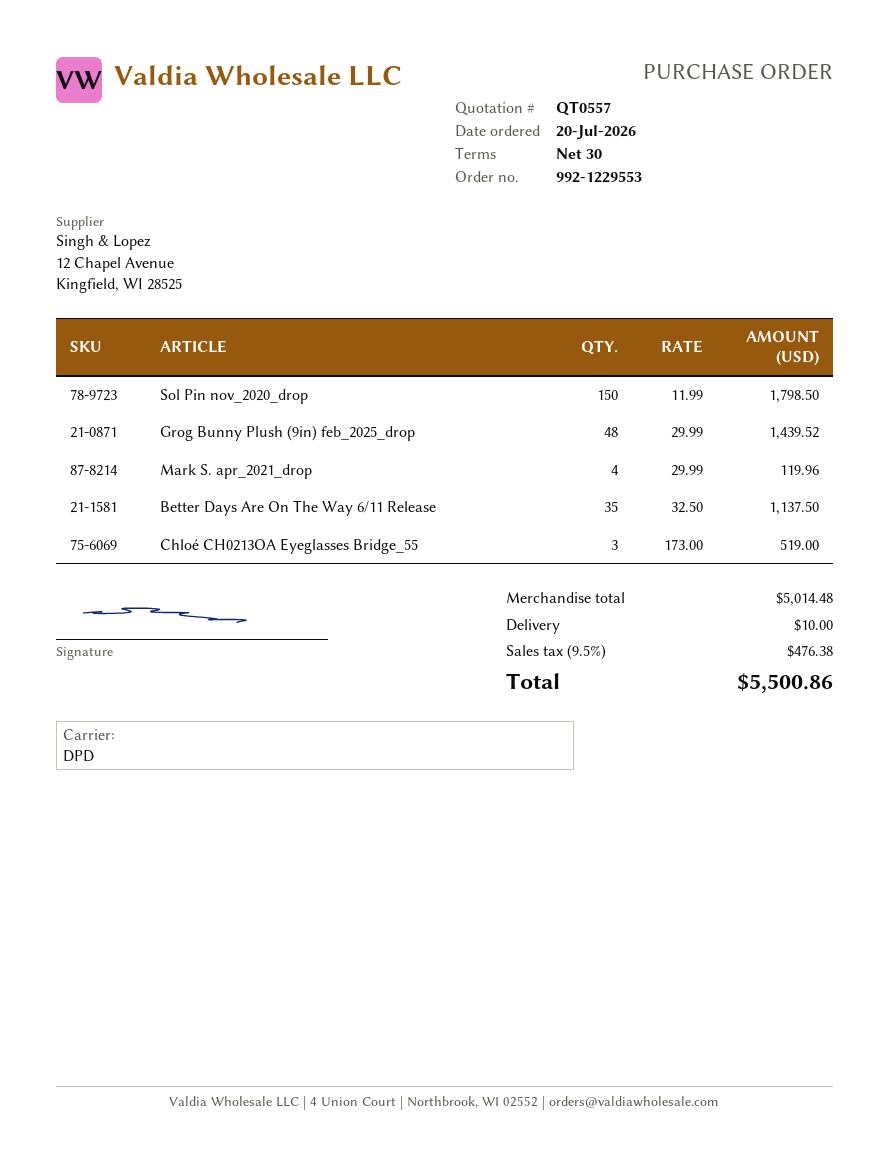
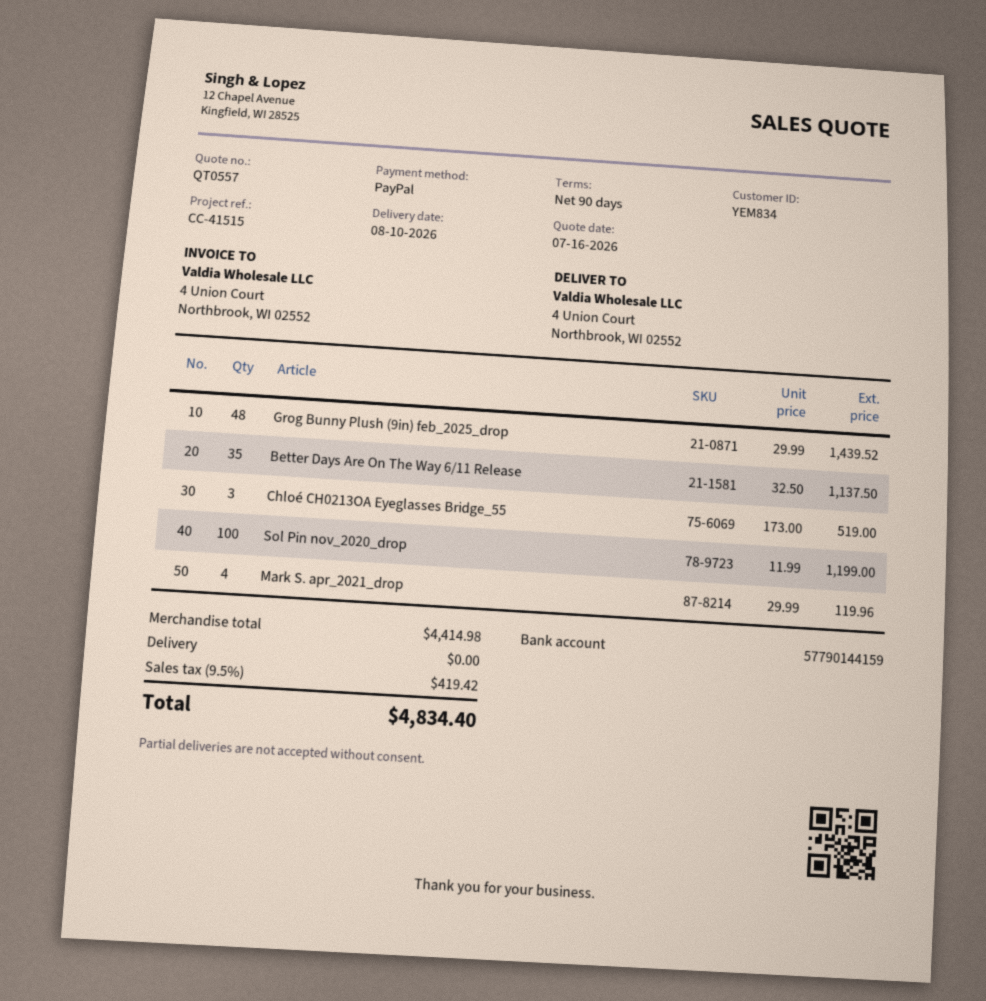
payment terms: 30 days -> 90 days
Sol Pin nov_2020_drop: 150 x 11.99 = 1798.50 -> 100 x 11.99 = 1199.00
subtotal: 5014.48 -> 4414.98
shipping: 10.00 -> 0.00
tax: 9.5% = 476.38 -> 9.5% = 419.42
total: 5500.86 -> 4834.40

